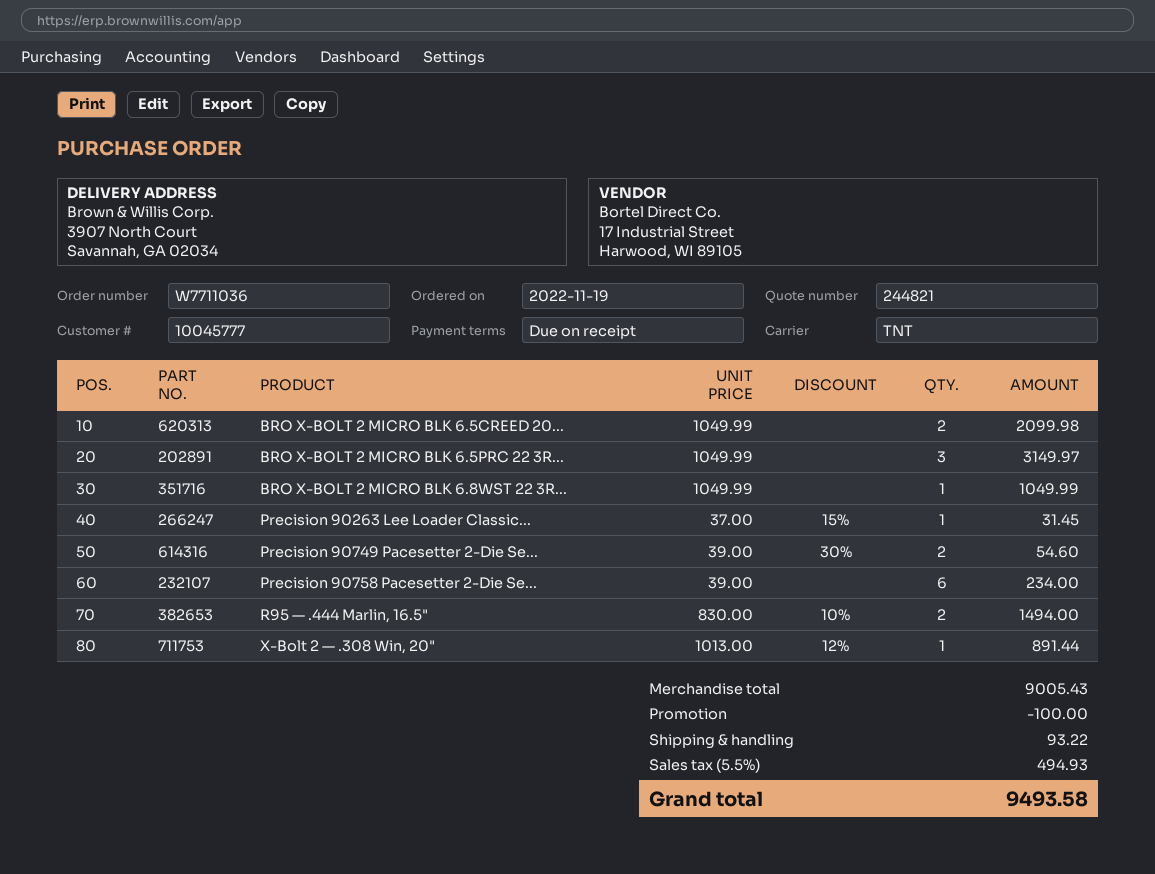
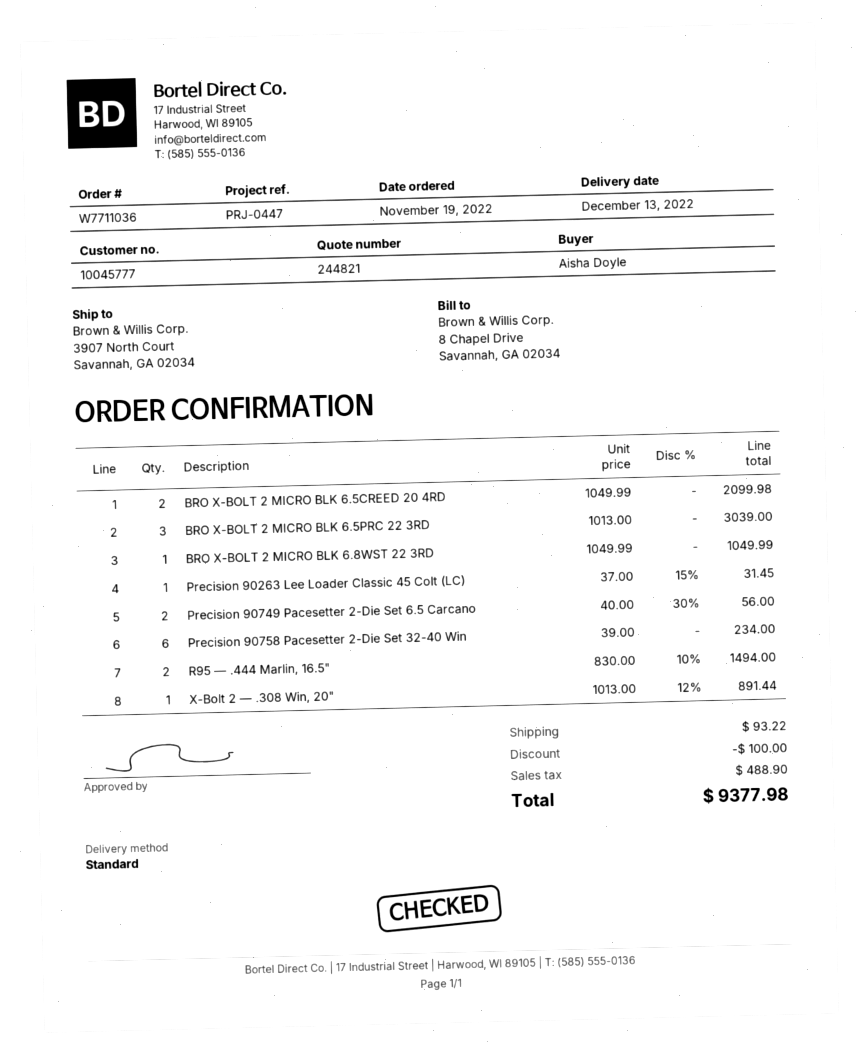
shipping method: TNT -> standard
BRO X-BOLT 2 MICRO BLK 6.5PRC 22 3R...: 3 x 1049.99 = 3149.97 -> 3 x 1013.00 = 3039.00
Precision 90749 Pacesetter 2-Die Se...: 2 x 39.00 - 30% = 54.60 -> 2 x 40.00 - 30% = 56.00
tax: 494.93 -> 488.90
total: 9493.58 -> 9377.98

